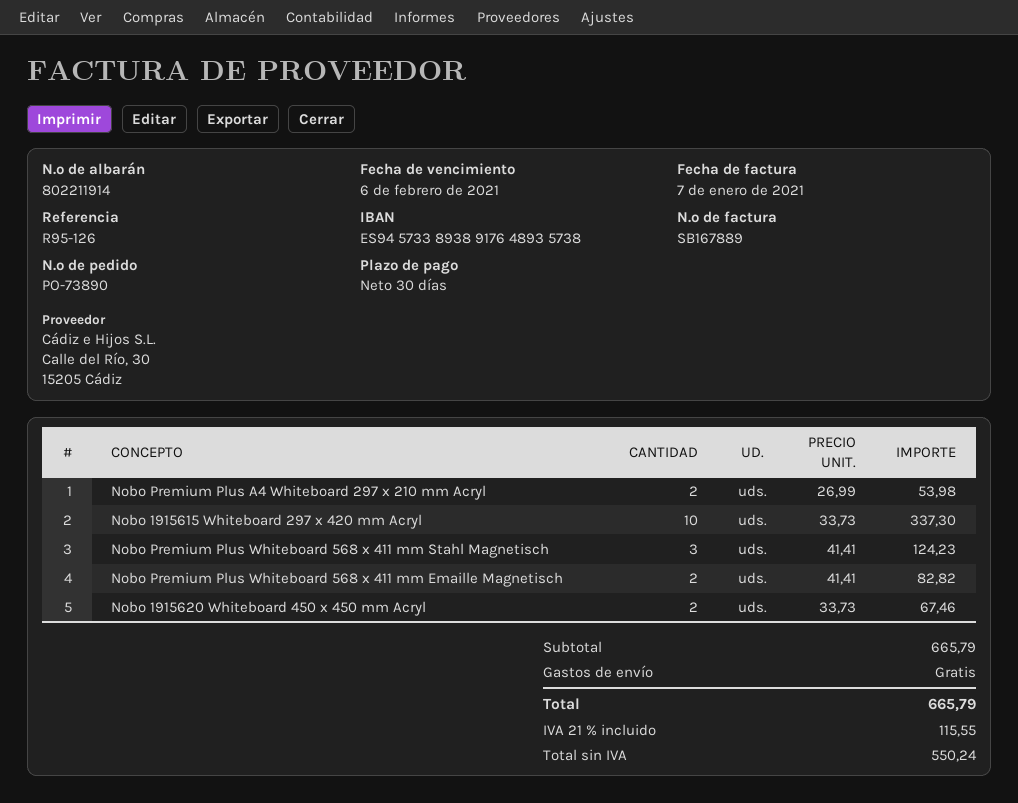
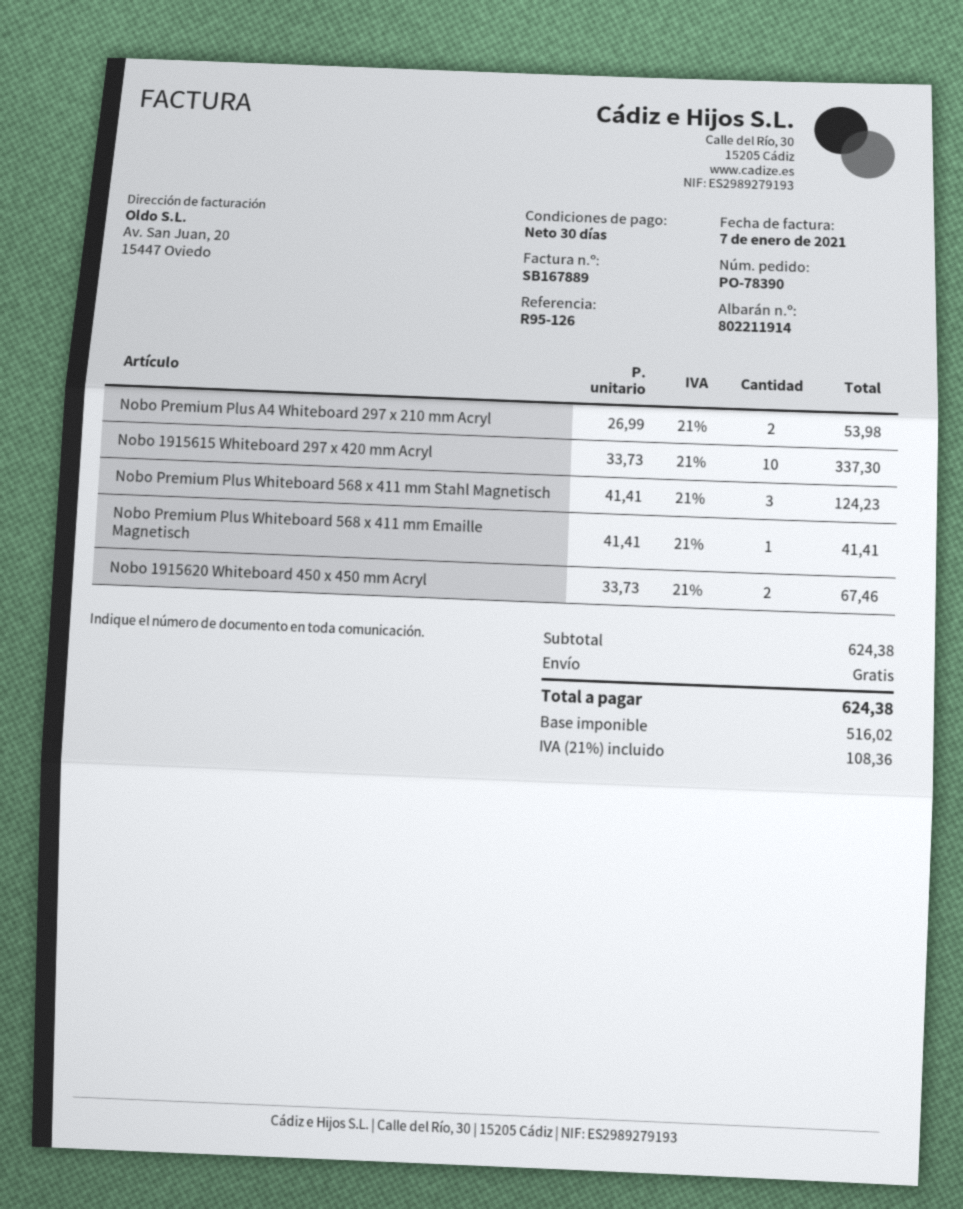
order number: PO-73890 -> PO-78390
Nobo Premium Plus Whiteboard 568 x 411 mm Emaille Magnetisch: 2 x 41.41 = 82.82 -> 1 x 41.41 = 41.41
subtotal: 665.79 -> 624.38
net: 550.24 -> 516.02
tax: 21% = 115.55 -> 21% = 108.36
total: 665.79 -> 624.38

